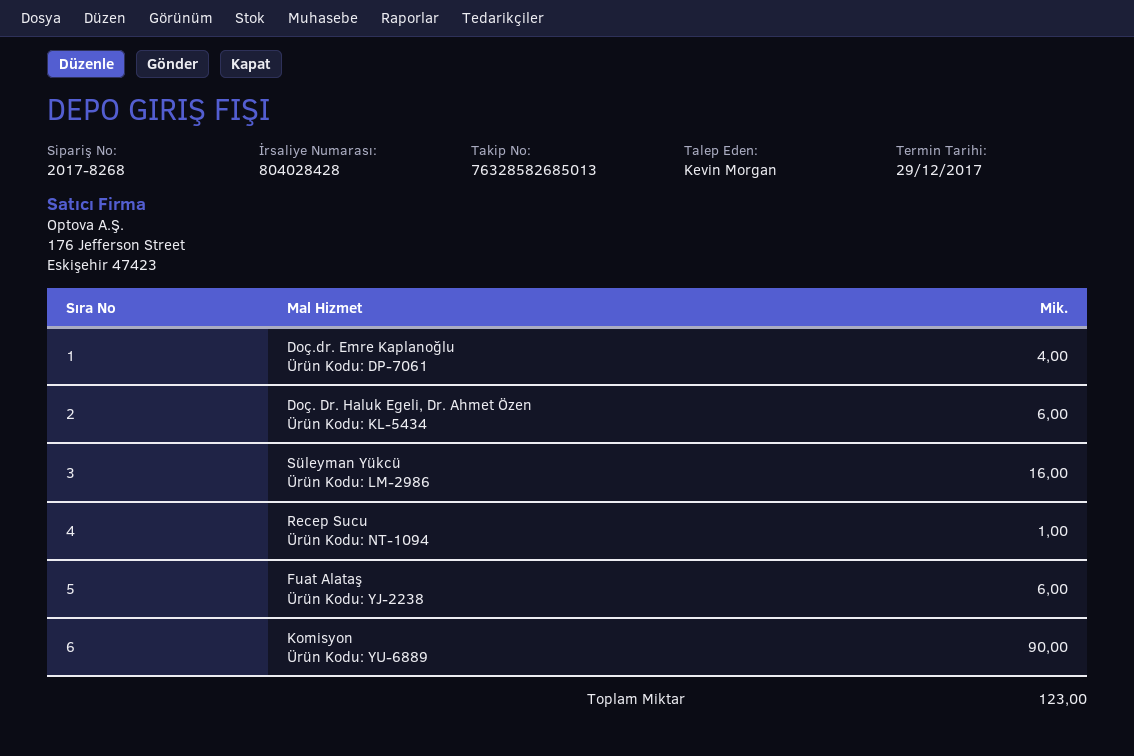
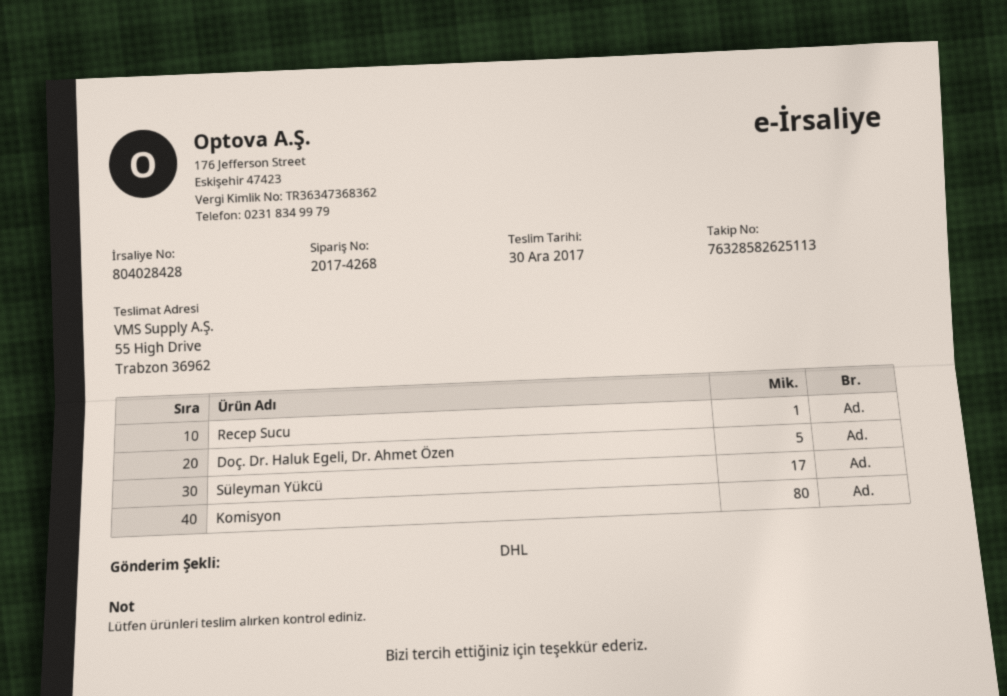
order number: 2017-8268 -> 2017-4268
delivery date: 2017-12-29 -> 2017-12-30
tracking number: 76328582685013 -> 76328582625113
Doç.dr. Emre Kaplanoğlu: 4 -> none
Doç. Dr. Haluk Egeli, Dr. Ahmet Özen: 6 -> 5
Süleyman Yükcü: 16 -> 17
Fuat Alataş: 6 -> none
Komisyon: 90 -> 80

